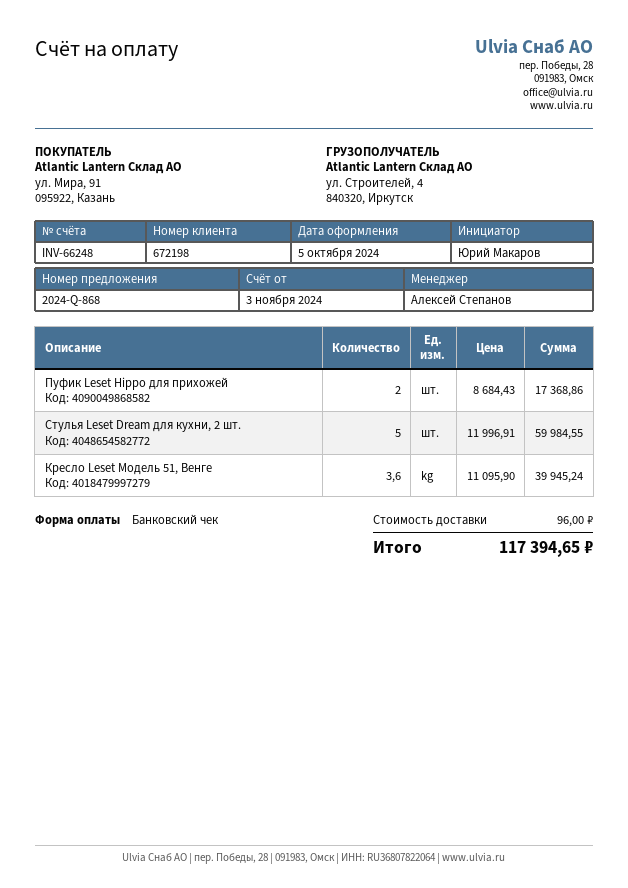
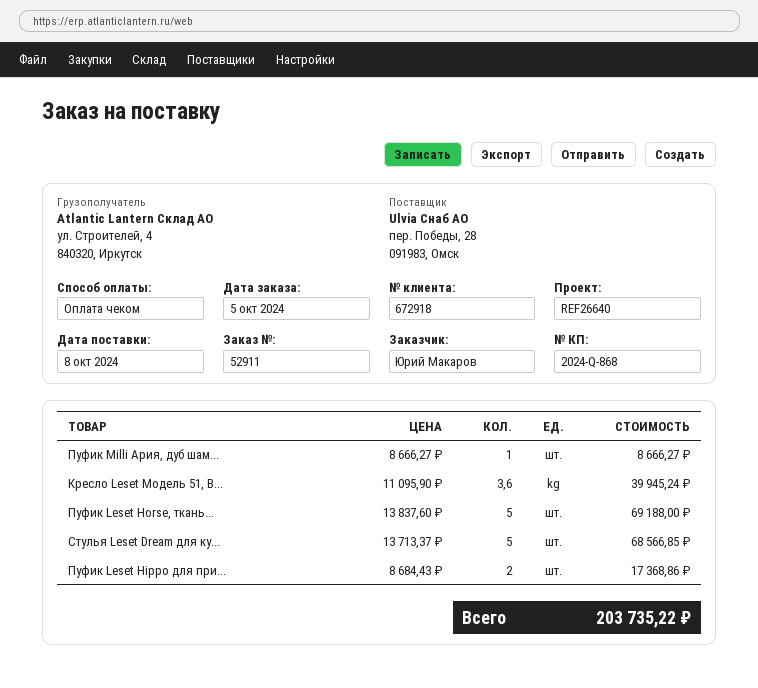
customer number: 672198 -> 672918
Стулья Leset Dream для кухни, 2 шт.: 5 x 11996.91 = 59984.55 -> 5 x 13713.37 = 68566.85
Пуфик Milli Ария, дуб шам...: none -> 1 x 8666.27 = 8666.27
Пуфик Leset Horse, ткань...: none -> 5 x 13837.60 = 69188.00
shipping: 96.00 -> none
total: 117394.65 -> 203735.22

